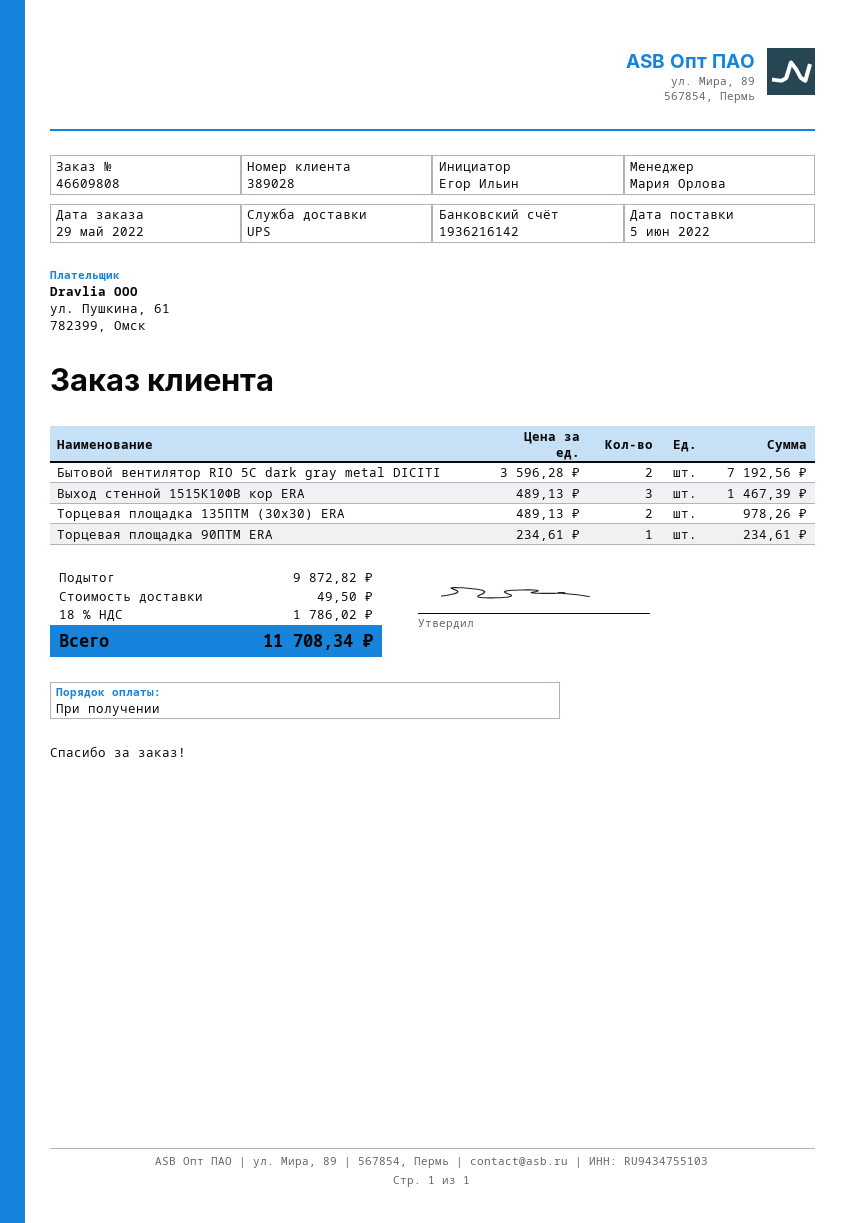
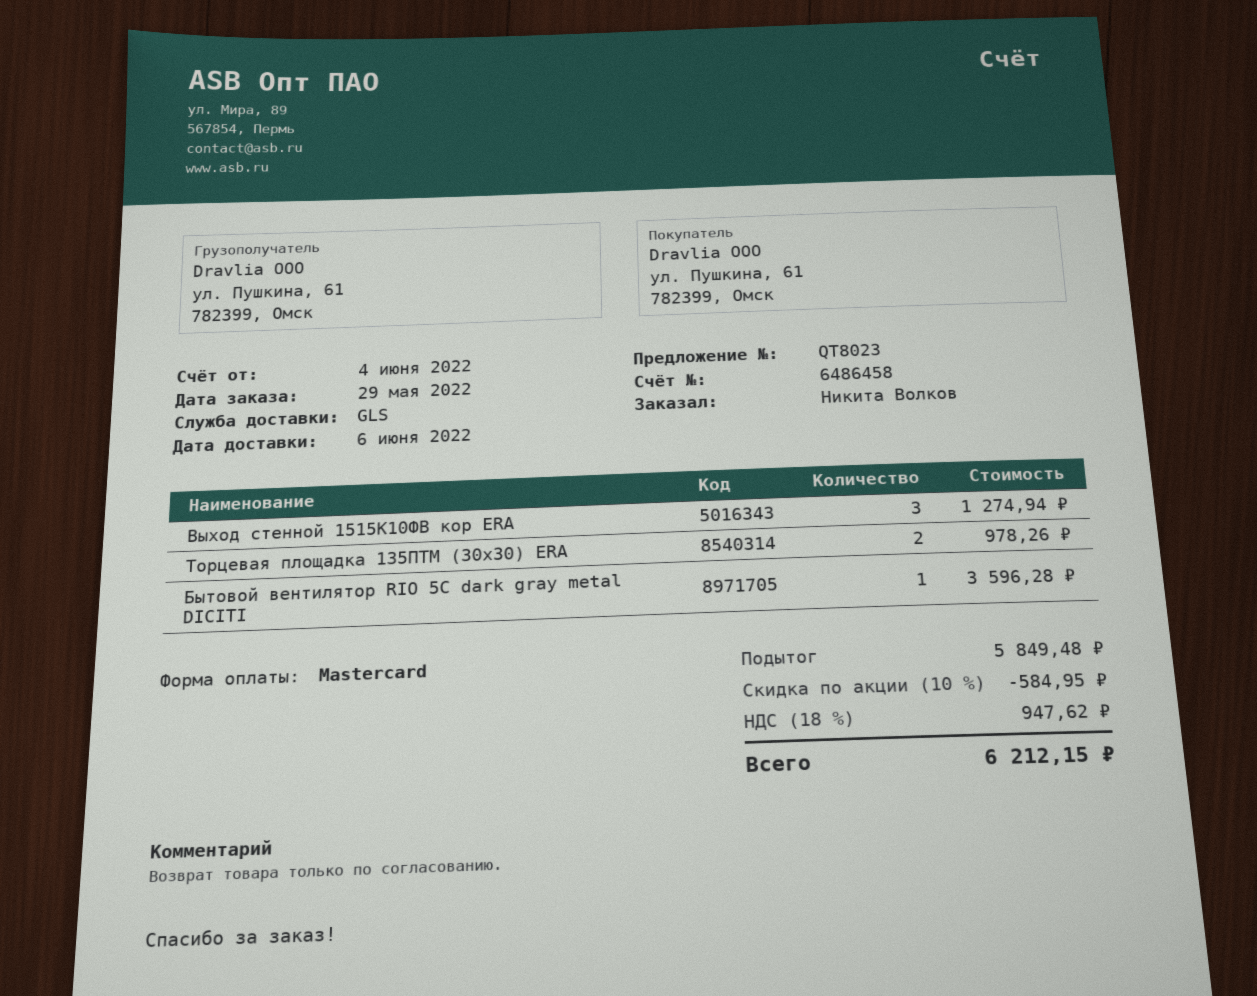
delivery date: 2022-06-05 -> 2022-06-06
ordered by: Егор Ильин -> Никита Волков
shipping method: UPS -> GLS
Бытовой вентилятор RIO 5C dark gray metal DICITI: 2 for 7192.56 -> 1 for 3596.28
Выход стенной 1515К10ФВ кор ERA: 3 for 1467.39 -> 3 for 1274.94
Торцевая площадка 90ПТМ ERA: 1 for 234.61 -> none
subtotal: 9872.82 -> 5849.48
discount: none -> 10% = 584.95
shipping: 49.50 -> none
tax: 18% = 1786.02 -> 18% = 947.62
total: 11708.34 -> 6212.15

